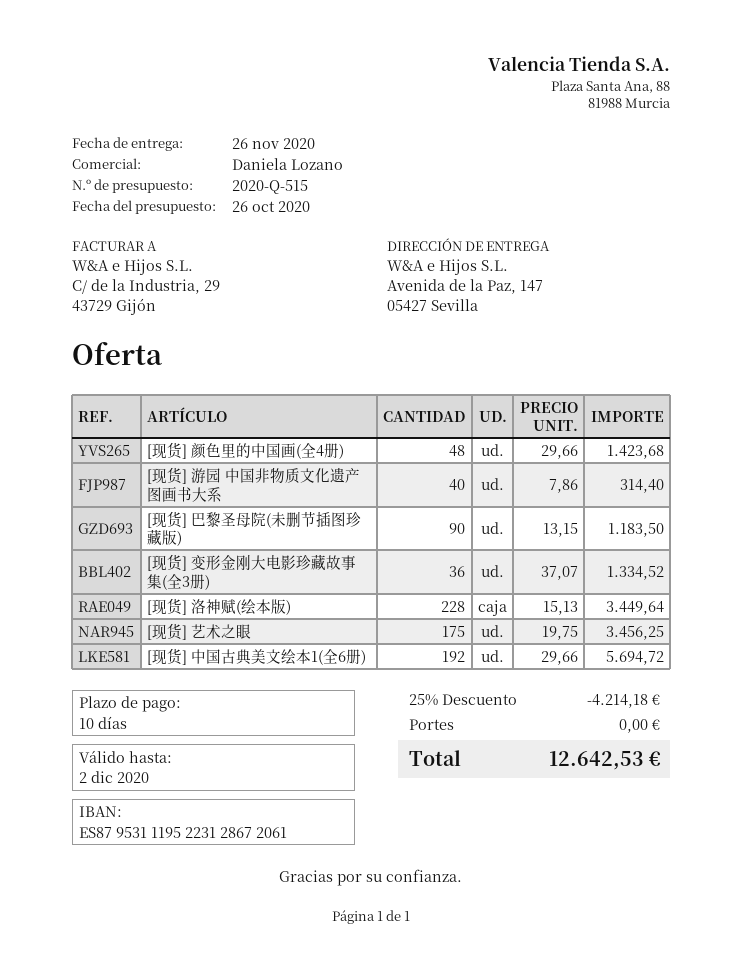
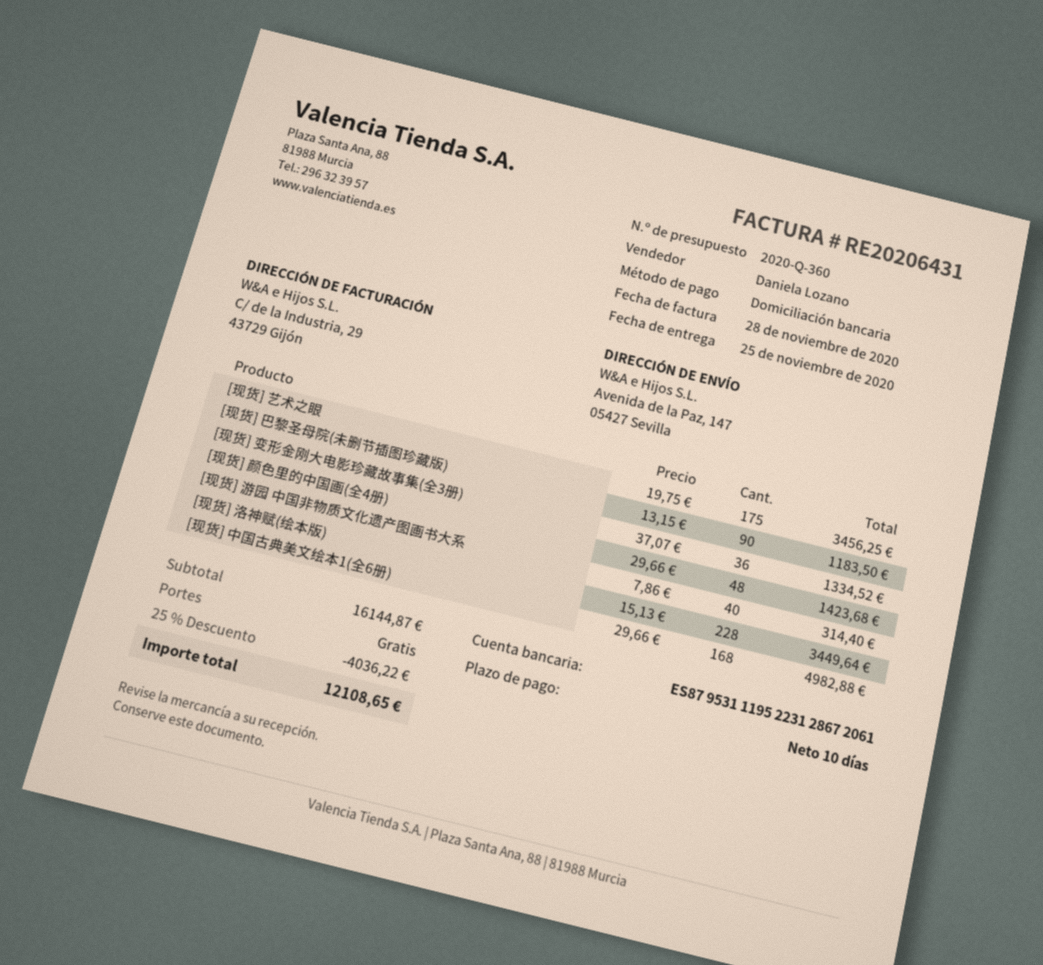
quote number: 2020-Q-515 -> 2020-Q-360
delivery date: 2020-11-26 -> 2020-11-25
[现货] 中国古典美文绘本1(全6册): 192 x 29.66 = 5694.72 -> 168 x 29.66 = 4982.88
discount: 25% = 4214.18 -> 25% = 4036.22
total: 12642.53 -> 12108.65

